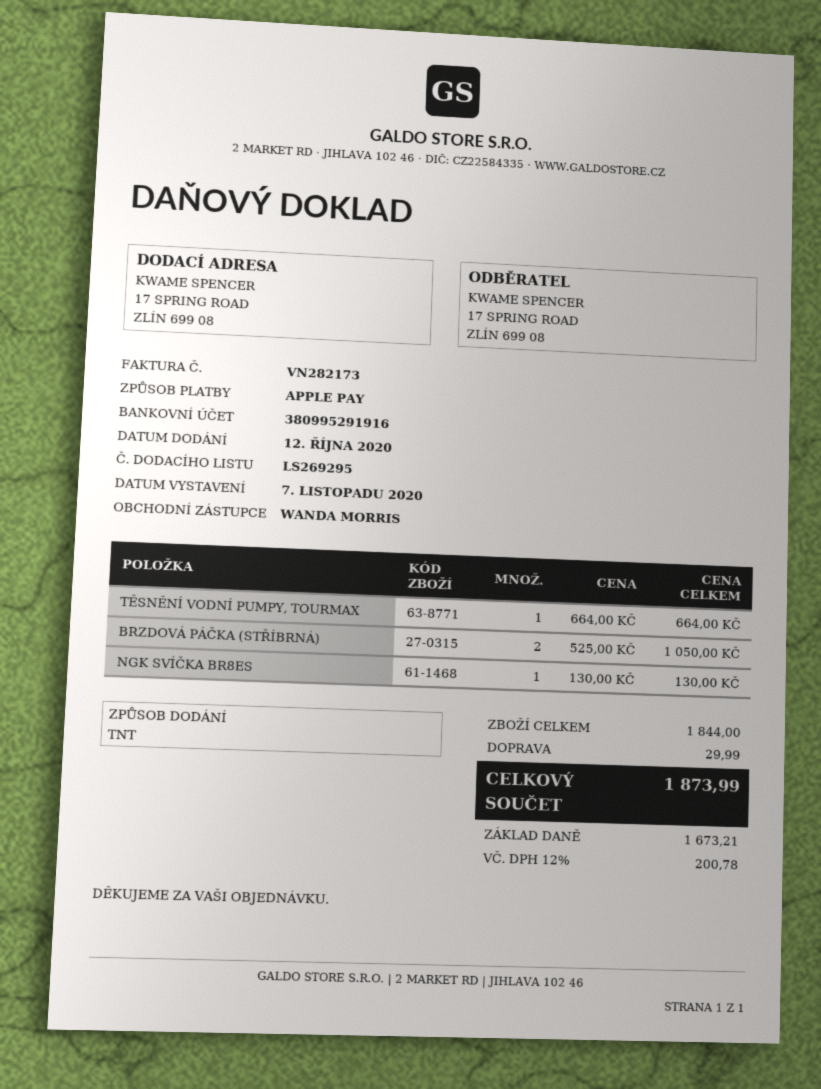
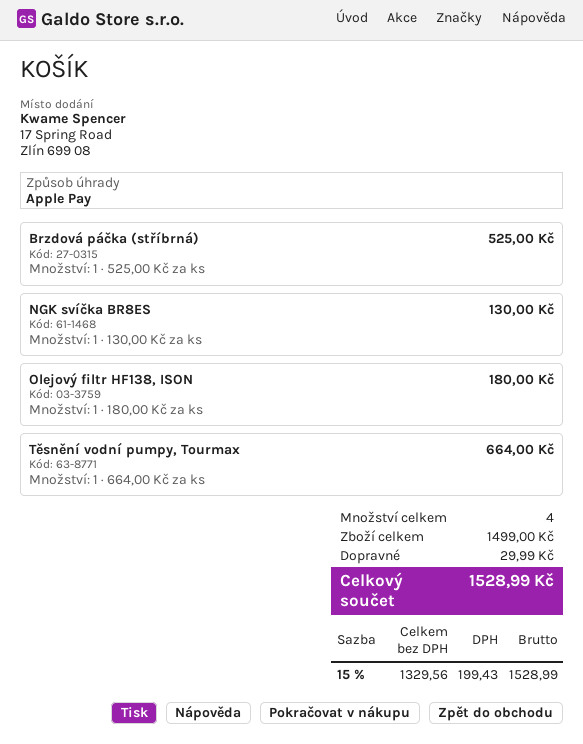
BRZDOVÁ PÁČKA (STŘÍBRNÁ): 2 x 525.00 = 1050.00 -> 1 x 525.00 = 525.00
Olejový filtr HF138, ISON: none -> 1 x 180.00 = 180.00
subtotal: 1844.00 -> 1499.00
net: 1673.21 -> 1329.56
tax: 12% = 200.78 -> 15% = 199.43
total: 1873.99 -> 1528.99

